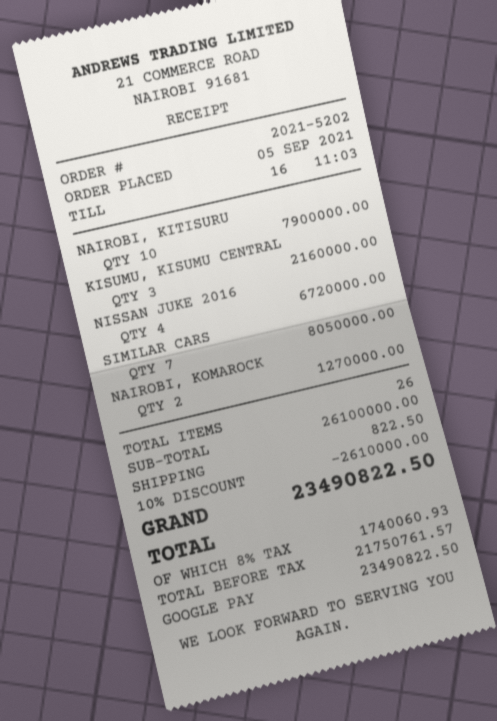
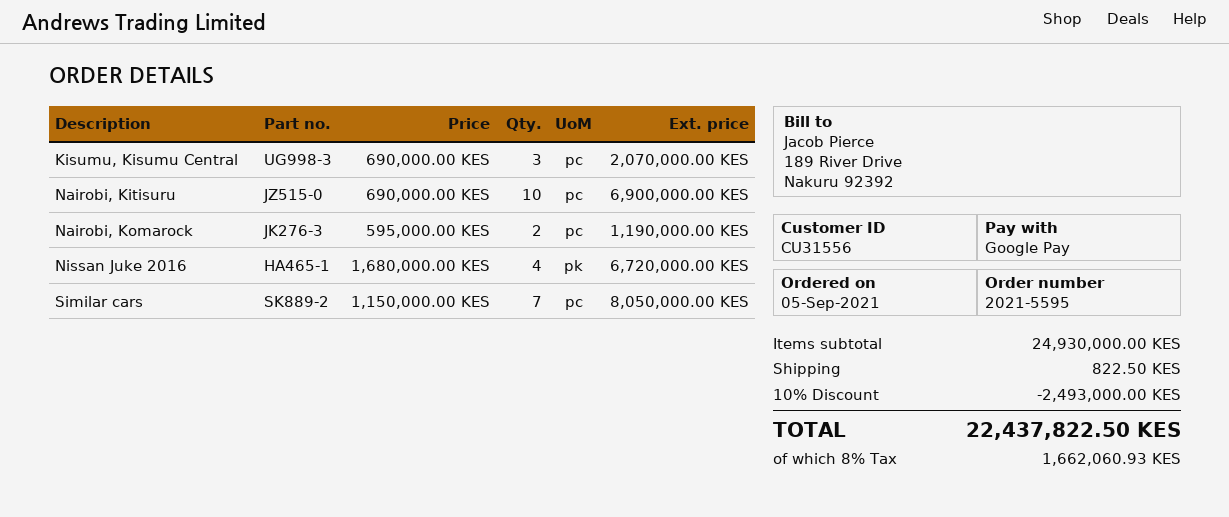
order number: 2021-5202 -> 2021-5595
NAIROBI, KITISURU: 10 for 7900000.00 -> 10 for 6900000.00
KISUMU, KISUMU CENTRAL: 3 for 2160000.00 -> 3 for 2070000.00
NAIROBI, KOMAROCK: 2 for 1270000.00 -> 2 for 1190000.00
subtotal: 26100000.00 -> 24930000.00
discount: 10% = 2610000.00 -> 10% = 2493000.00
tax: 8% = 1740060.93 -> 8% = 1662060.93
total: 23490822.50 -> 22437822.50

